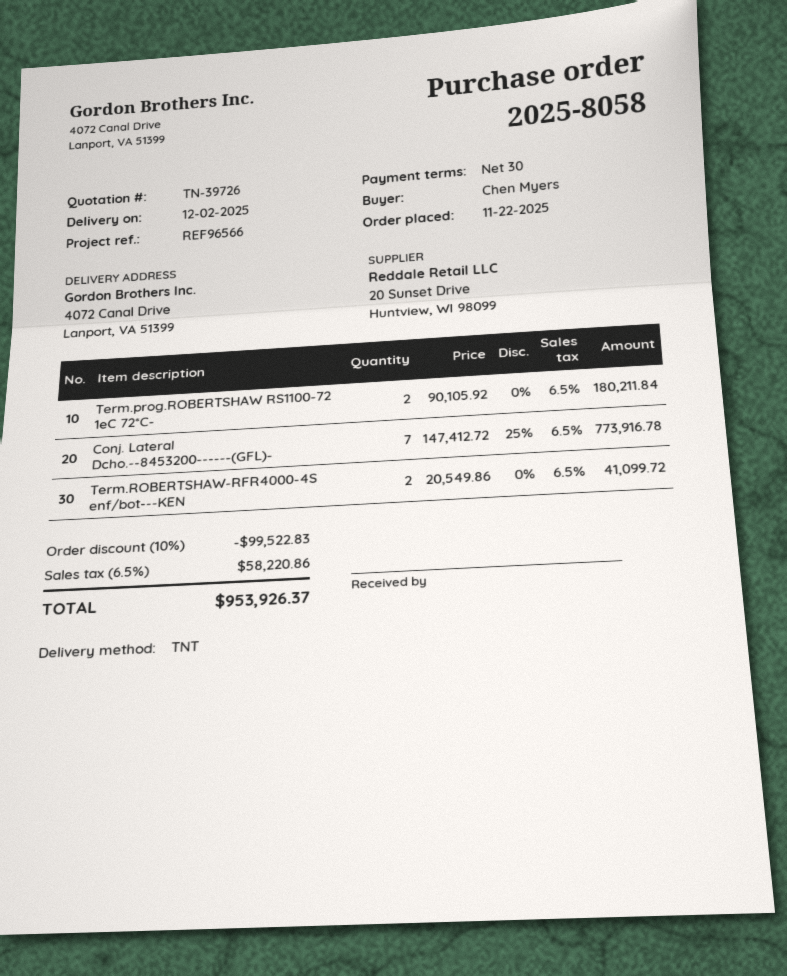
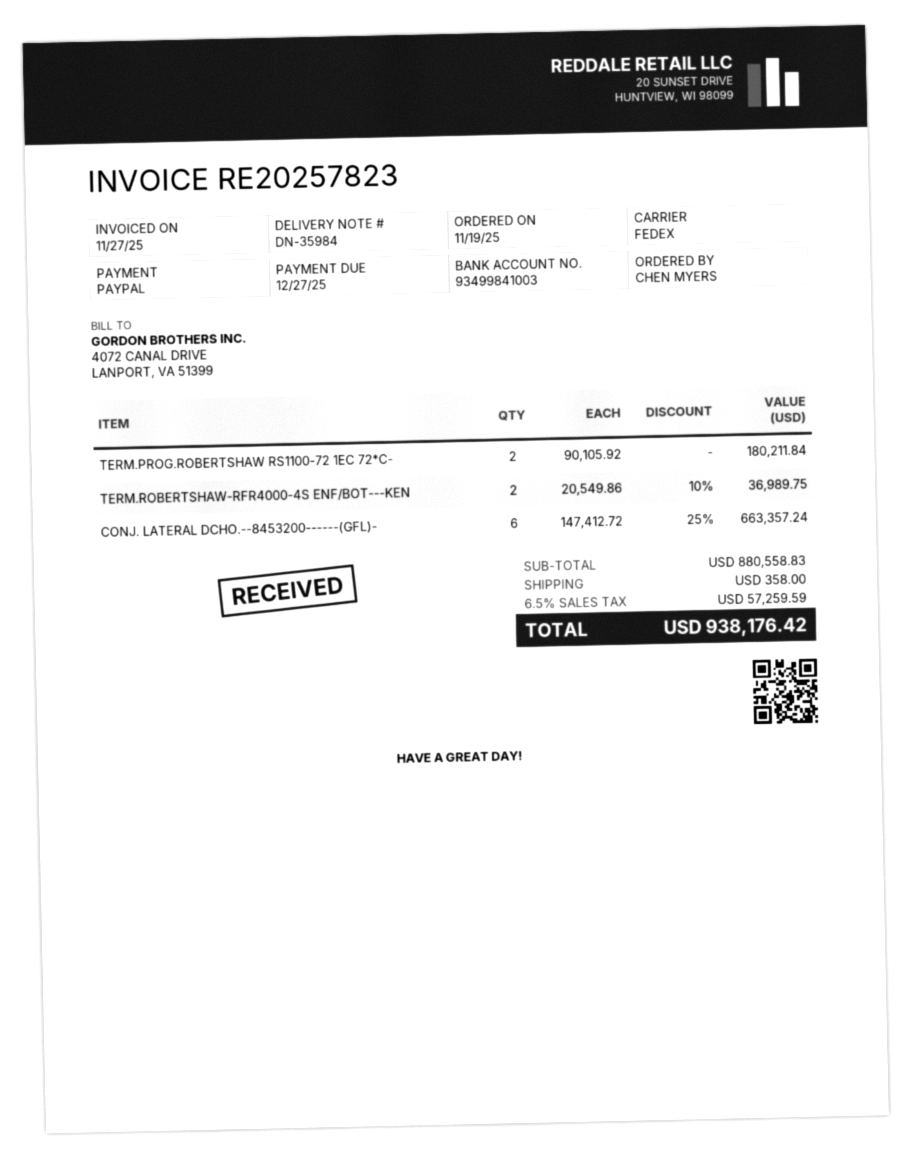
order date: 2025-11-22 -> 2025-11-19
shipping method: TNT -> FedEx
Conj. Lateral Dcho.--8453200------(GFL)-: 7 x 147412.72 - 25% = 773916.78 -> 6 x 147412.72 - 25% = 663357.24
Term.ROBERTSHAW-RFR4000-4S enf/bot---KEN: 2 x 20549.86 = 41099.72 -> 2 x 20549.86 - 10% = 36989.75
discount: 10% = 99522.83 -> none
shipping: none -> 358.00
tax: 6.5% = 58220.86 -> 6.5% = 57259.59
total: 953926.37 -> 938176.42

